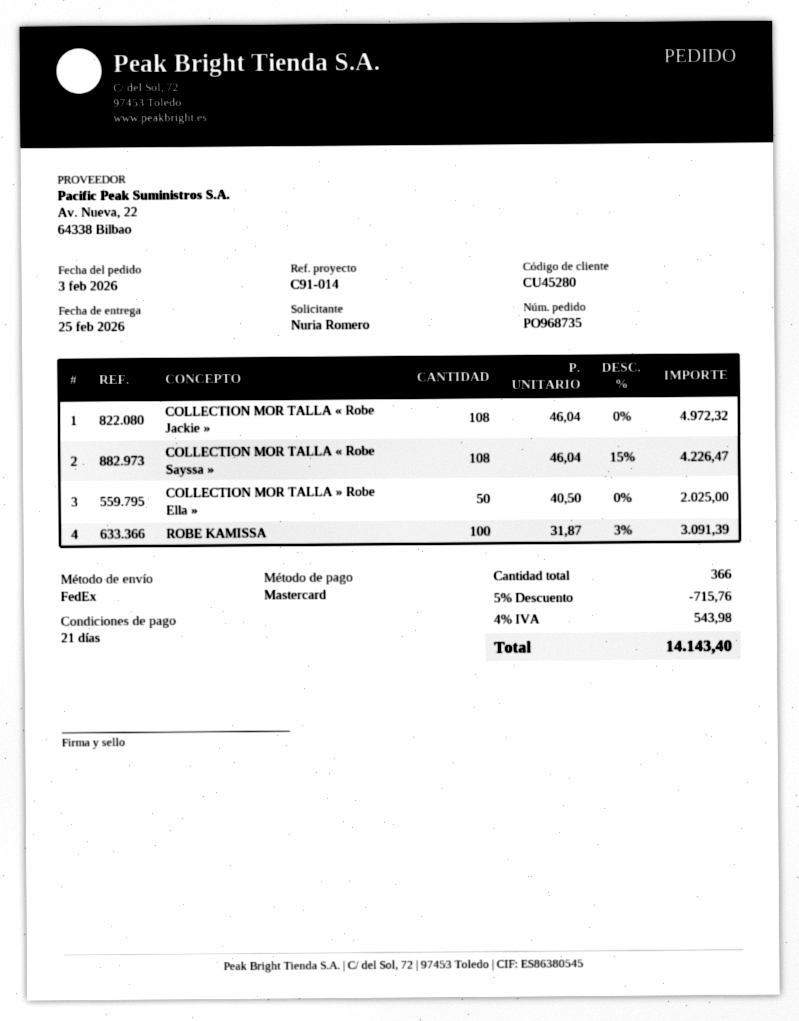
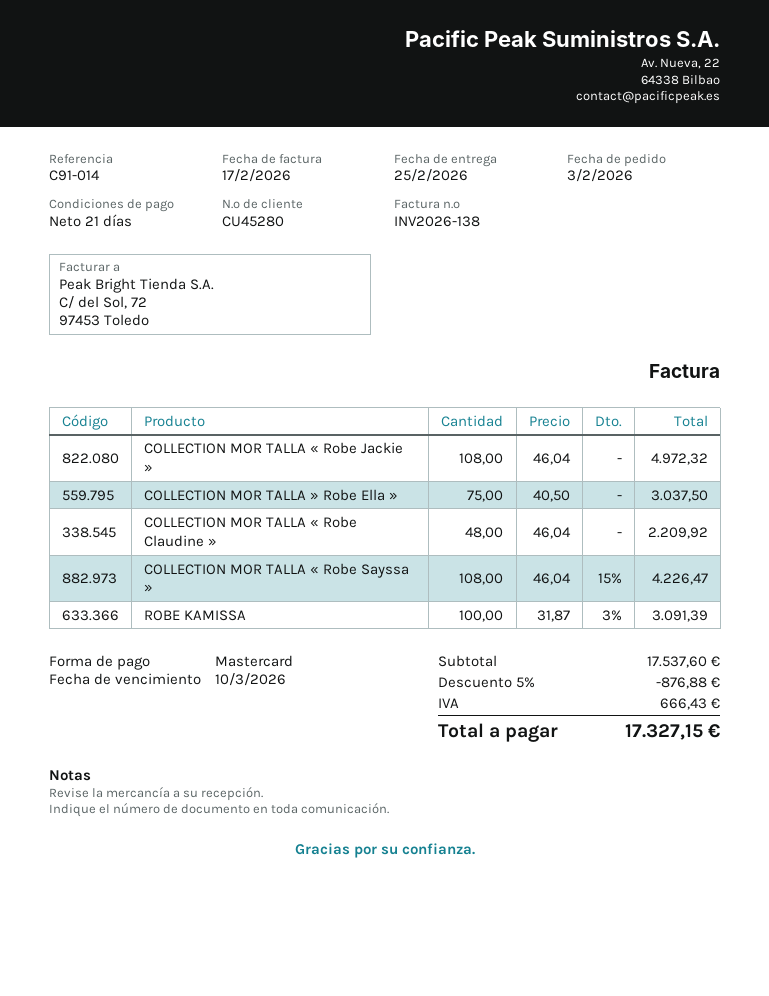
COLLECTION MOR TALLA » Robe Ella »: 50 x 40.50 = 2025.00 -> 75 x 40.50 = 3037.50
COLLECTION MOR TALLA « Robe Claudine »: none -> 48 x 46.04 = 2209.92
discount: 5% = 715.76 -> 5% = 876.88
tax: 543.98 -> 666.43
total: 14143.40 -> 17327.15

